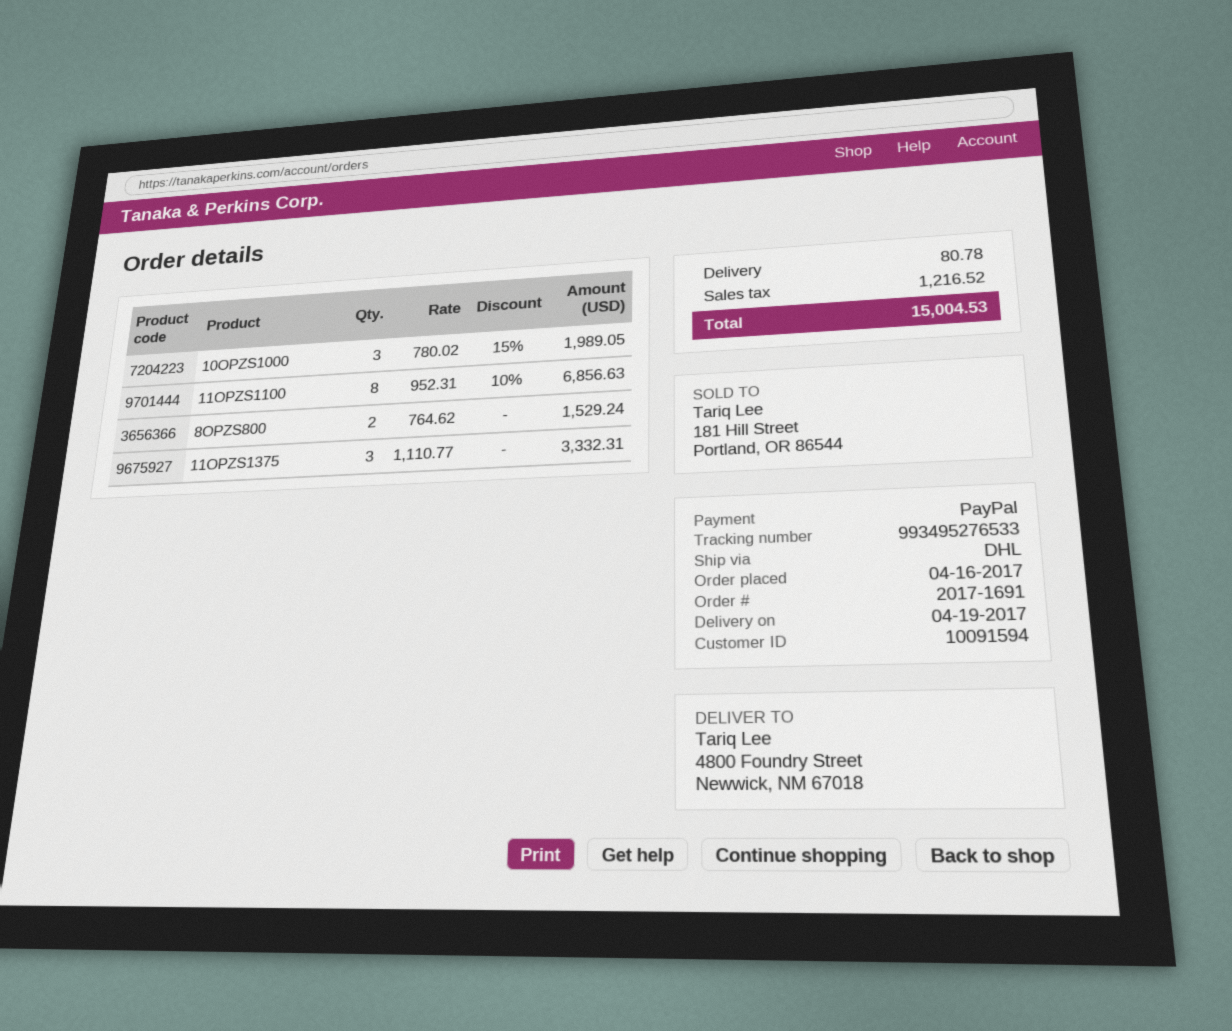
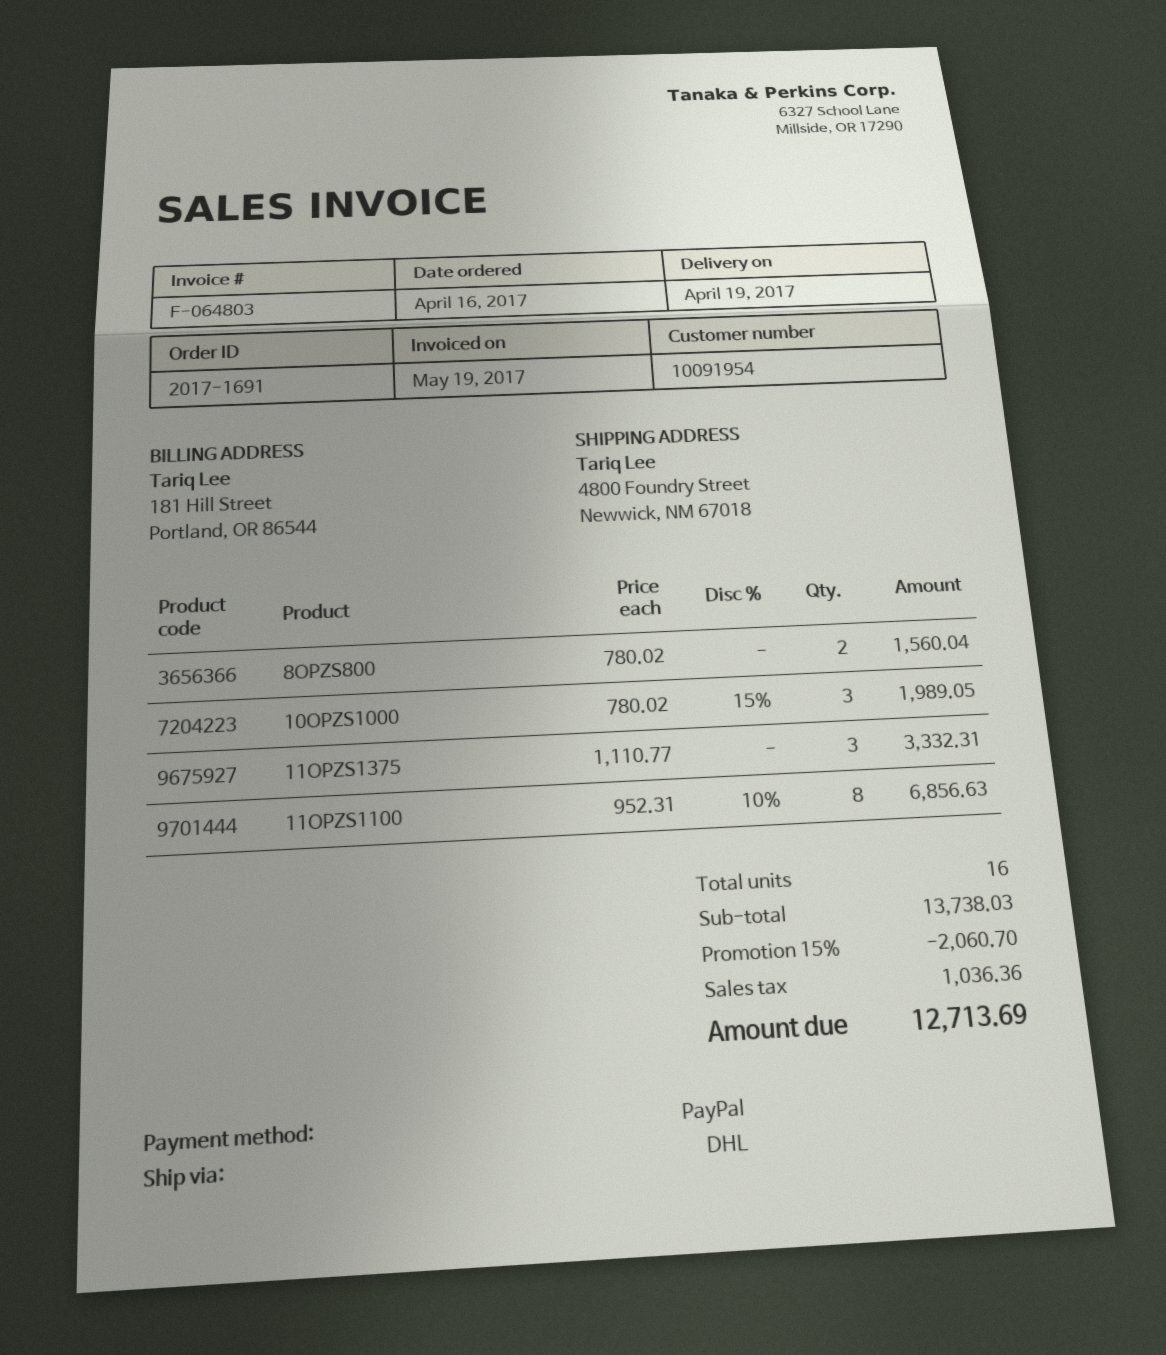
customer number: 10091594 -> 10091954
8OPZS800: 2 x 764.62 = 1529.24 -> 2 x 780.02 = 1560.04
discount: none -> 15% = 2060.70
shipping: 80.78 -> none
tax: 1216.52 -> 1036.36
total: 15004.53 -> 12713.69

